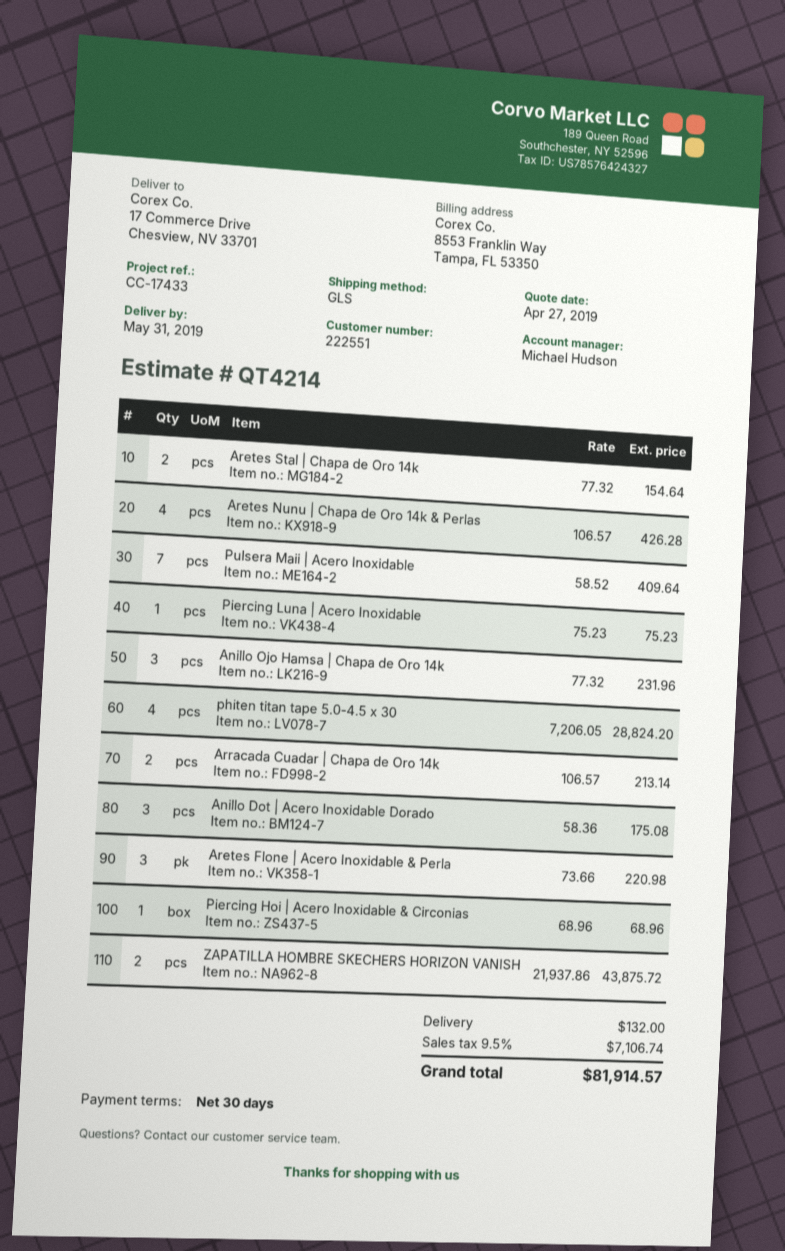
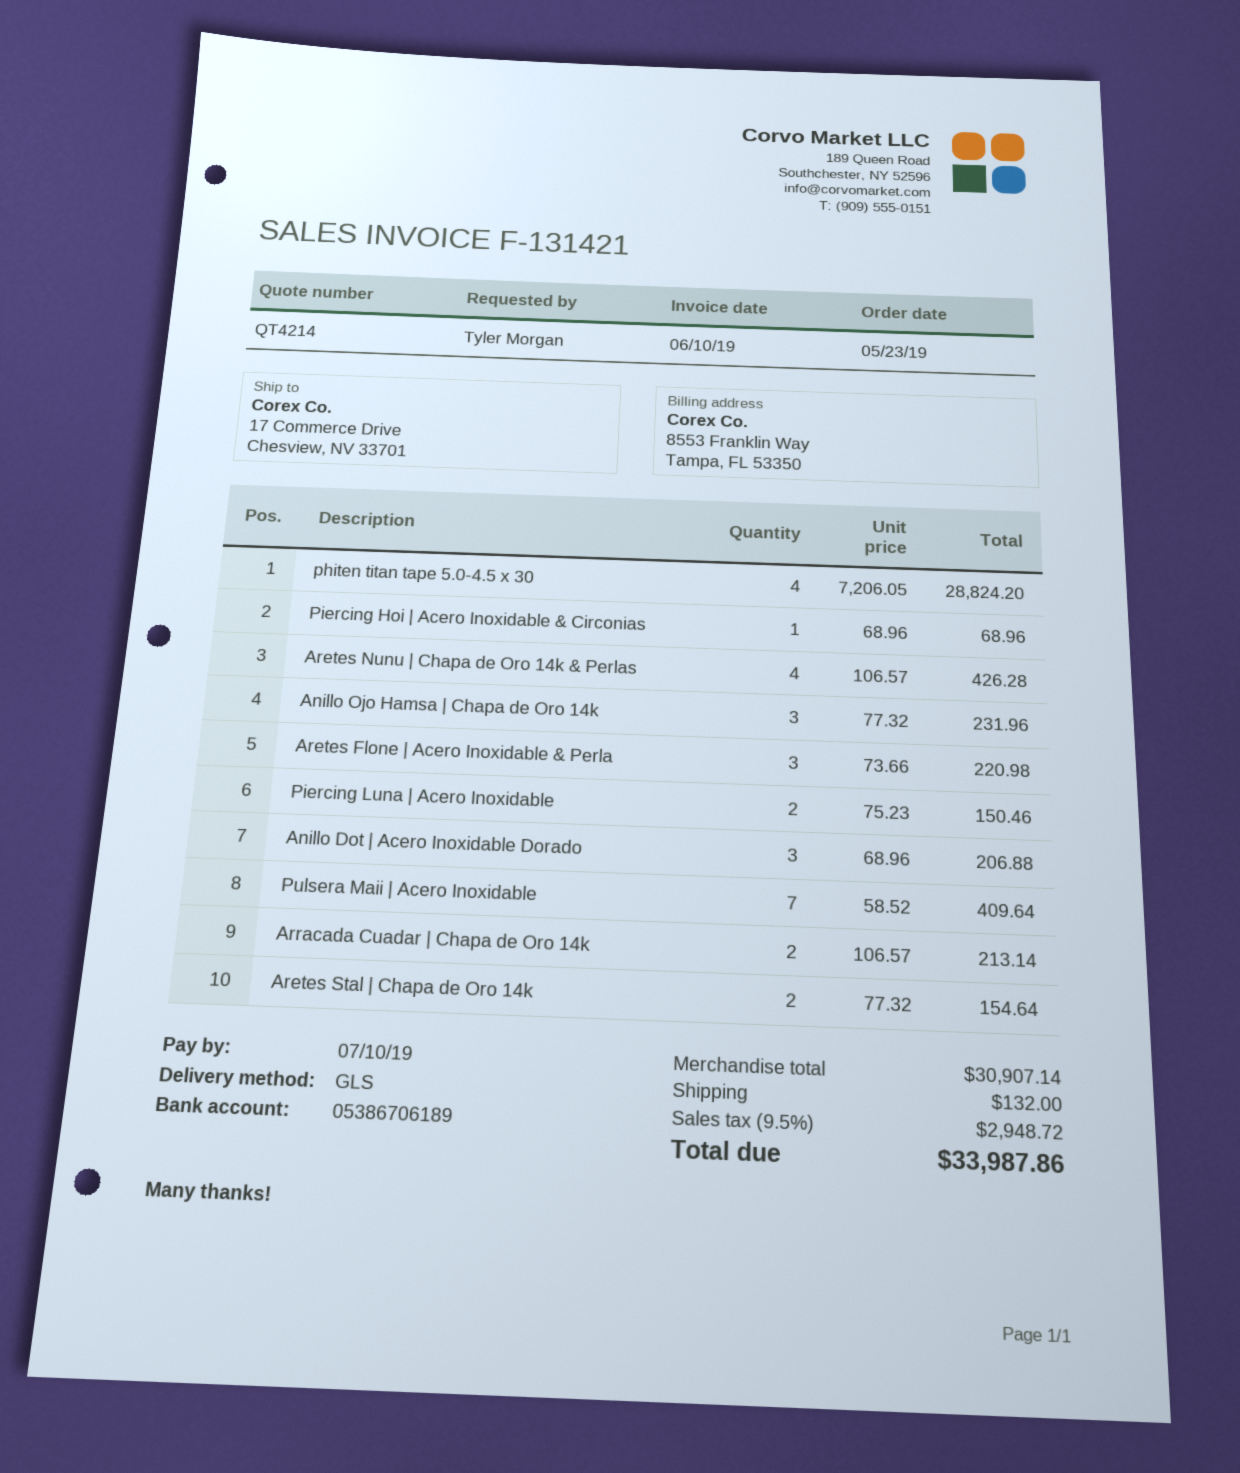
Piercing Luna | Acero Inoxidable: 1 x 75.23 = 75.23 -> 2 x 75.23 = 150.46
Anillo Dot | Acero Inoxidable Dorado: 3 x 58.36 = 175.08 -> 3 x 68.96 = 206.88
ZAPATILLA HOMBRE SKECHERS HORIZON VANISH: 2 x 21937.86 = 43875.72 -> none
tax: 9.5% = 7106.74 -> 9.5% = 2948.72
total: 81914.57 -> 33987.86

